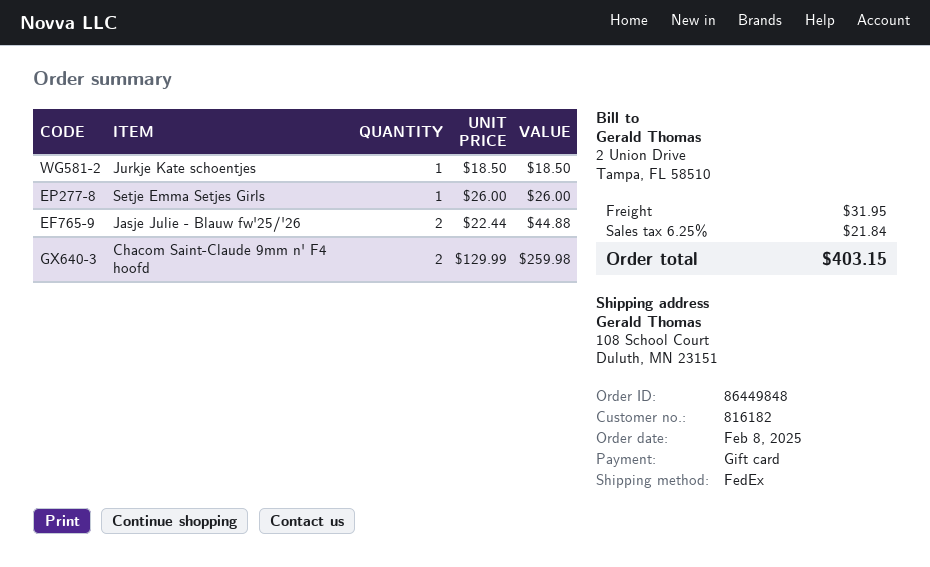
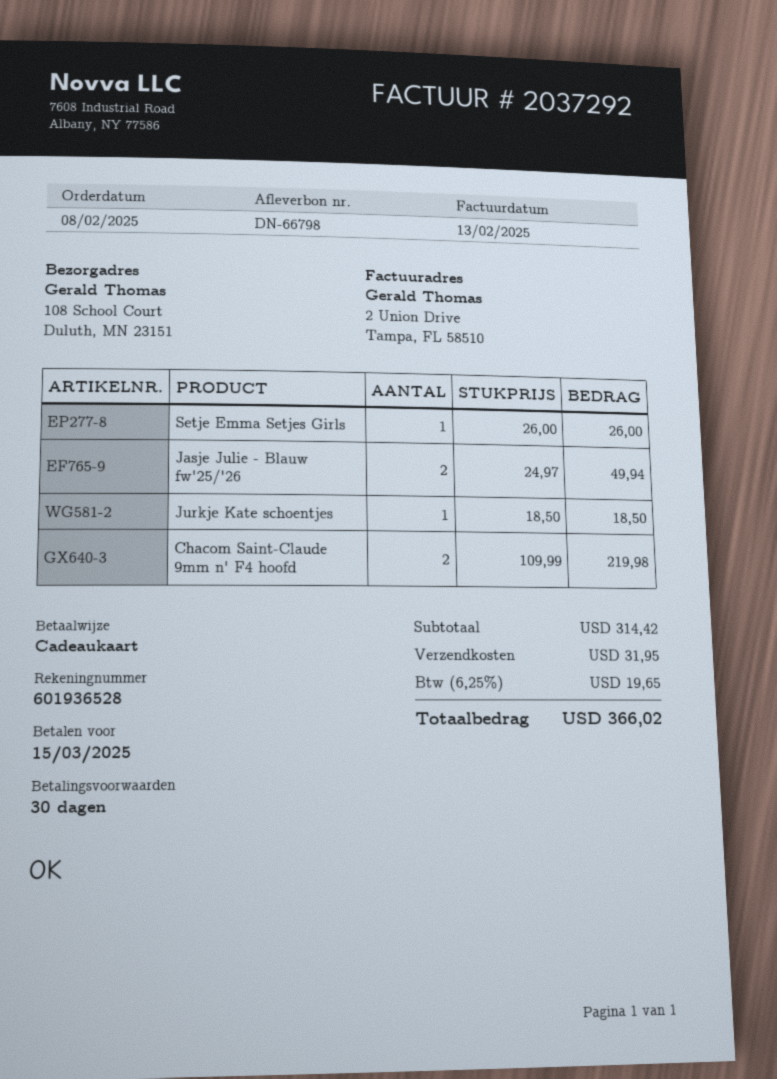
Jasje Julie - Blauw fw'25/'26: 2 x 22.44 = 44.88 -> 2 x 24.97 = 49.94
Chacom Saint-Claude 9mm n' F4 hoofd: 2 x 129.99 = 259.98 -> 2 x 109.99 = 219.98
tax: 6.25% = 21.84 -> 6.25% = 19.65
total: 403.15 -> 366.02

